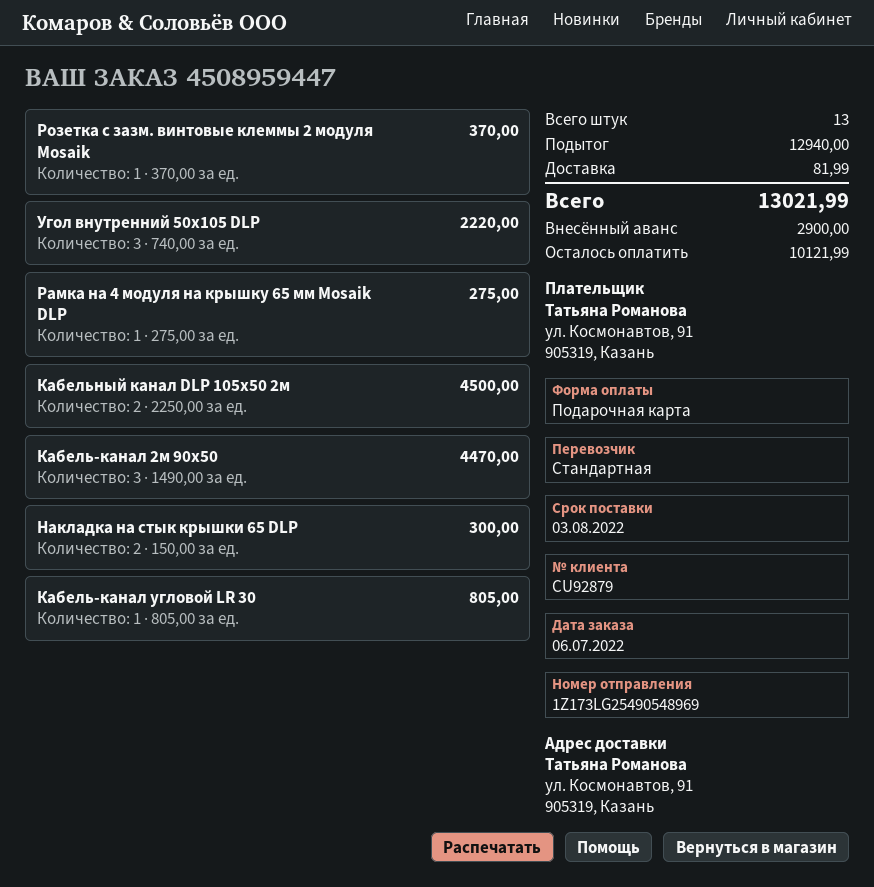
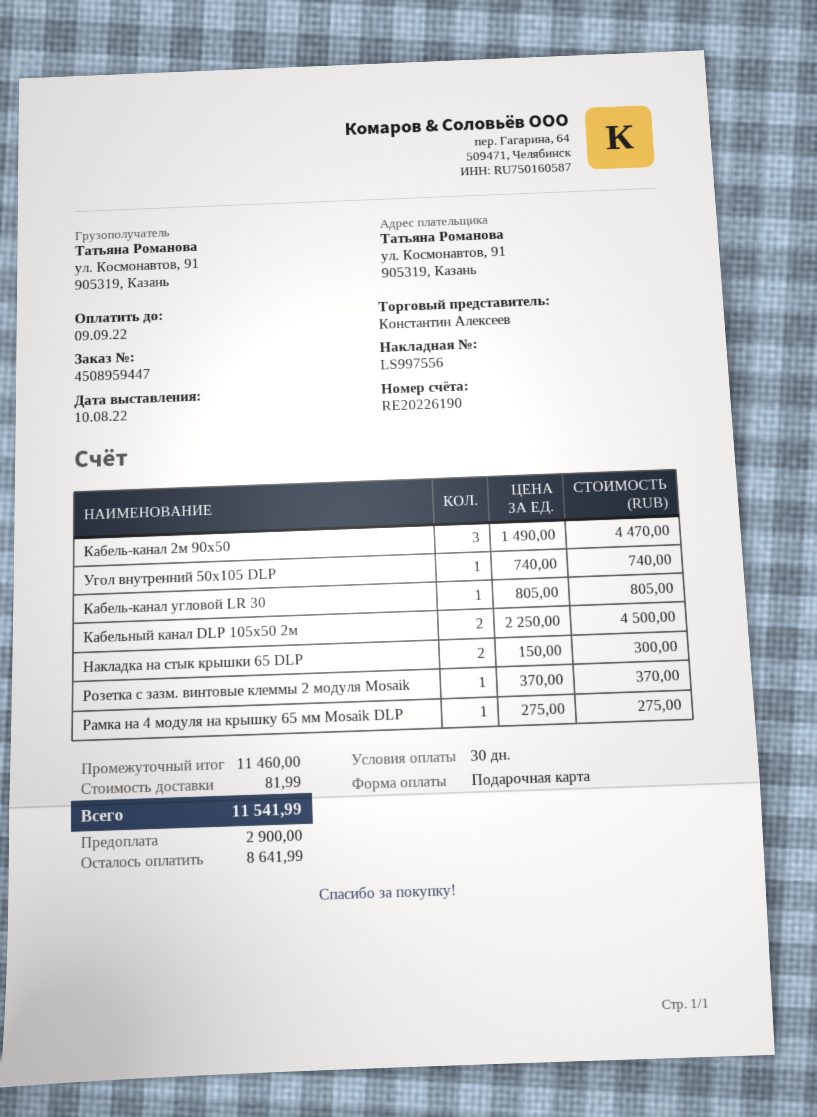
Угол внутренний 50х105 DLP: 3 x 740.00 = 2220.00 -> 1 x 740.00 = 740.00
subtotal: 12940.00 -> 11460.00
total: 13021.99 -> 11541.99
balance: 10121.99 -> 8641.99

